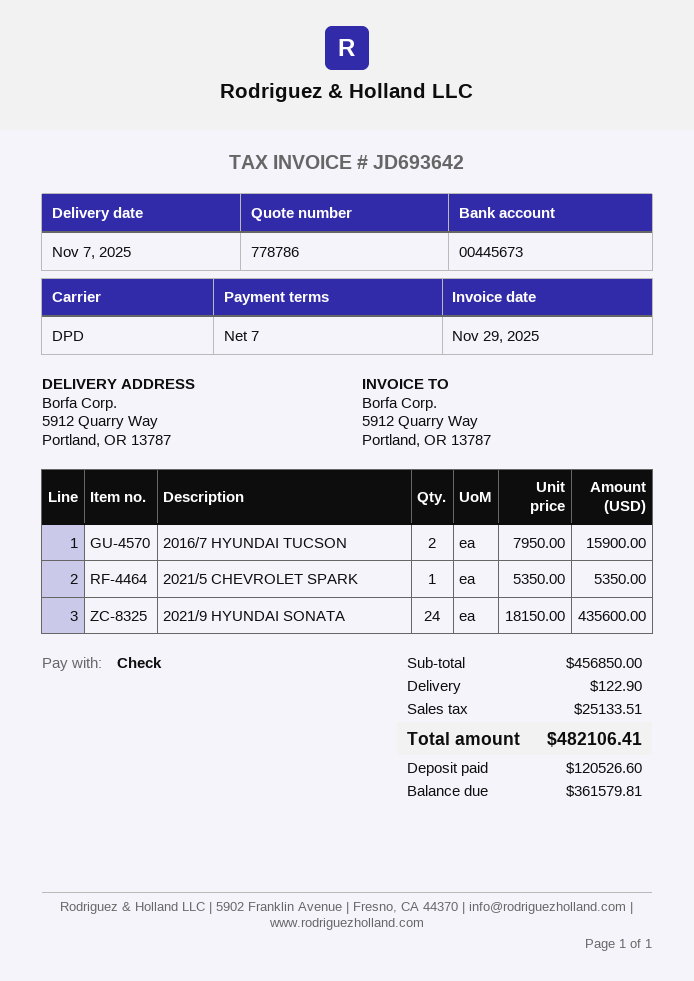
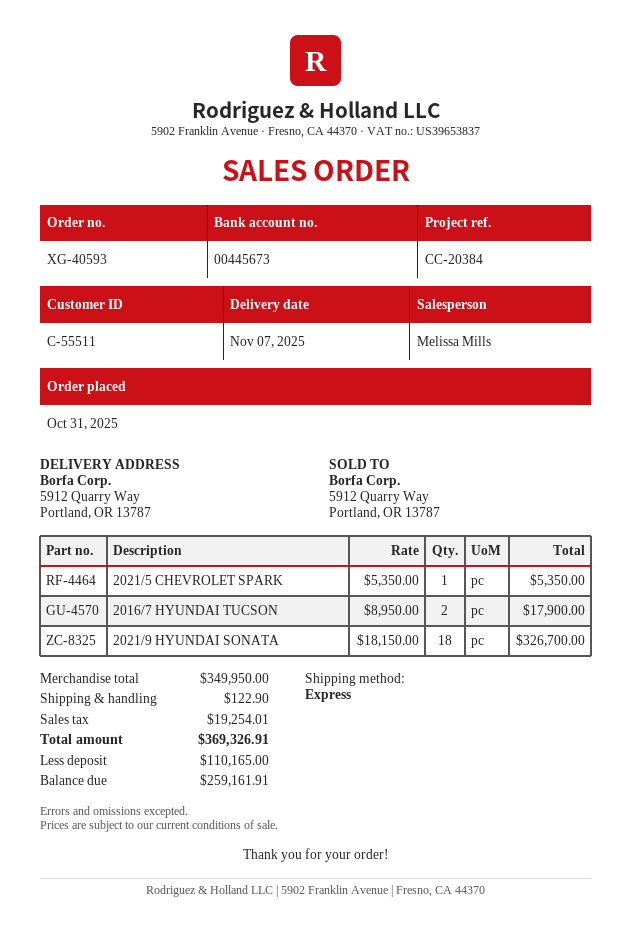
shipping method: DPD -> express
2016/7 HYUNDAI TUCSON: 2 x 7950.00 = 15900.00 -> 2 x 8950.00 = 17900.00
2021/9 HYUNDAI SONATA: 24 x 18150.00 = 435600.00 -> 18 x 18150.00 = 326700.00
subtotal: 456850.00 -> 349950.00
tax: 25133.51 -> 19254.01
total: 482106.41 -> 369326.91
deposit: 120526.60 -> 110165.00
balance: 361579.81 -> 259161.91

